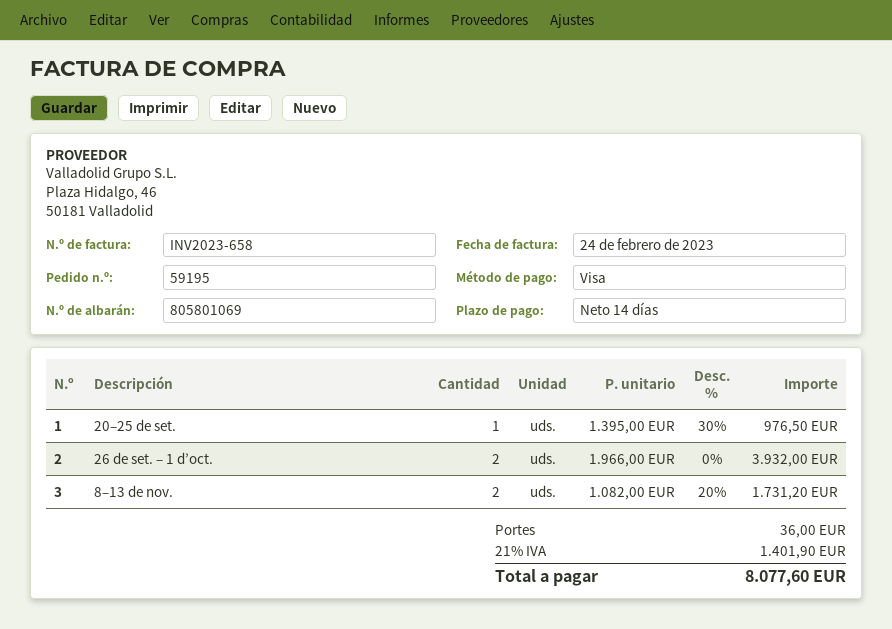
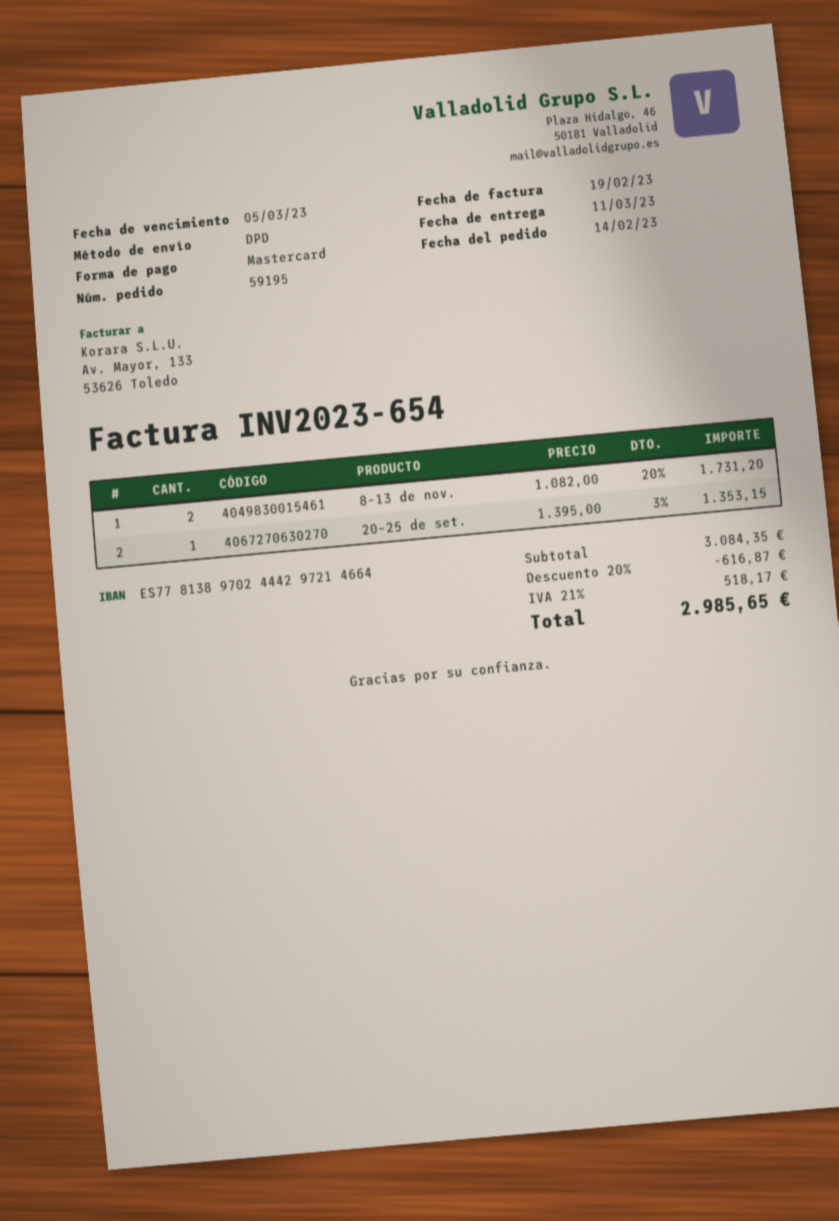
invoice number: INV2023-658 -> INV2023-654
invoice date: 2023-02-24 -> 2023-02-19
payment method: Visa -> Mastercard
20–25 de set.: 1 x 1395.00 - 30% = 976.50 -> 1 x 1395.00 - 3% = 1353.15
26 de set. – 1 d’oct.: 2 x 1966.00 = 3932.00 -> none
discount: none -> 20% = 616.87
shipping: 36.00 -> none
tax: 21% = 1401.90 -> 21% = 518.17
total: 8077.60 -> 2985.65

